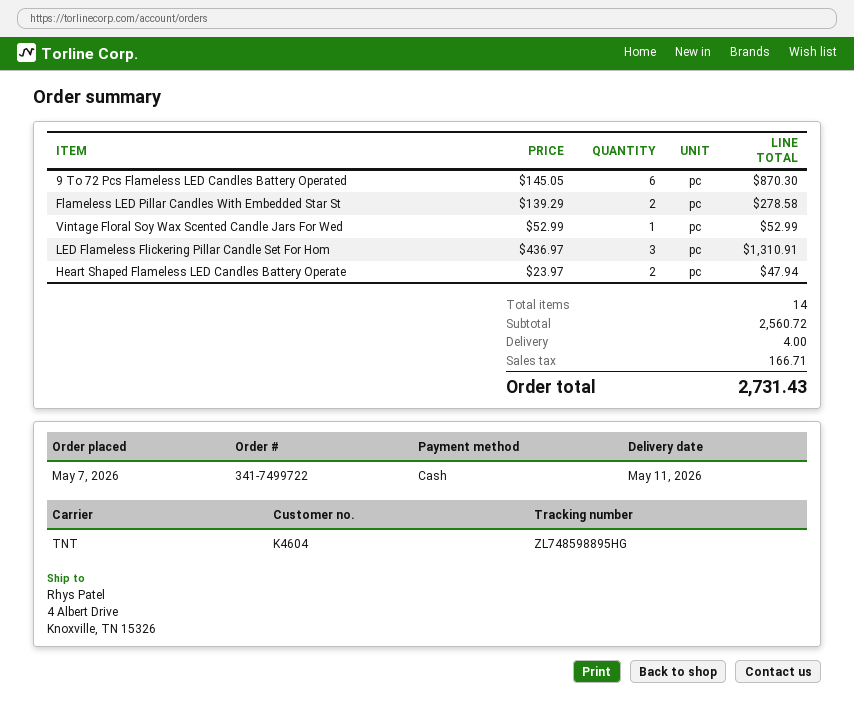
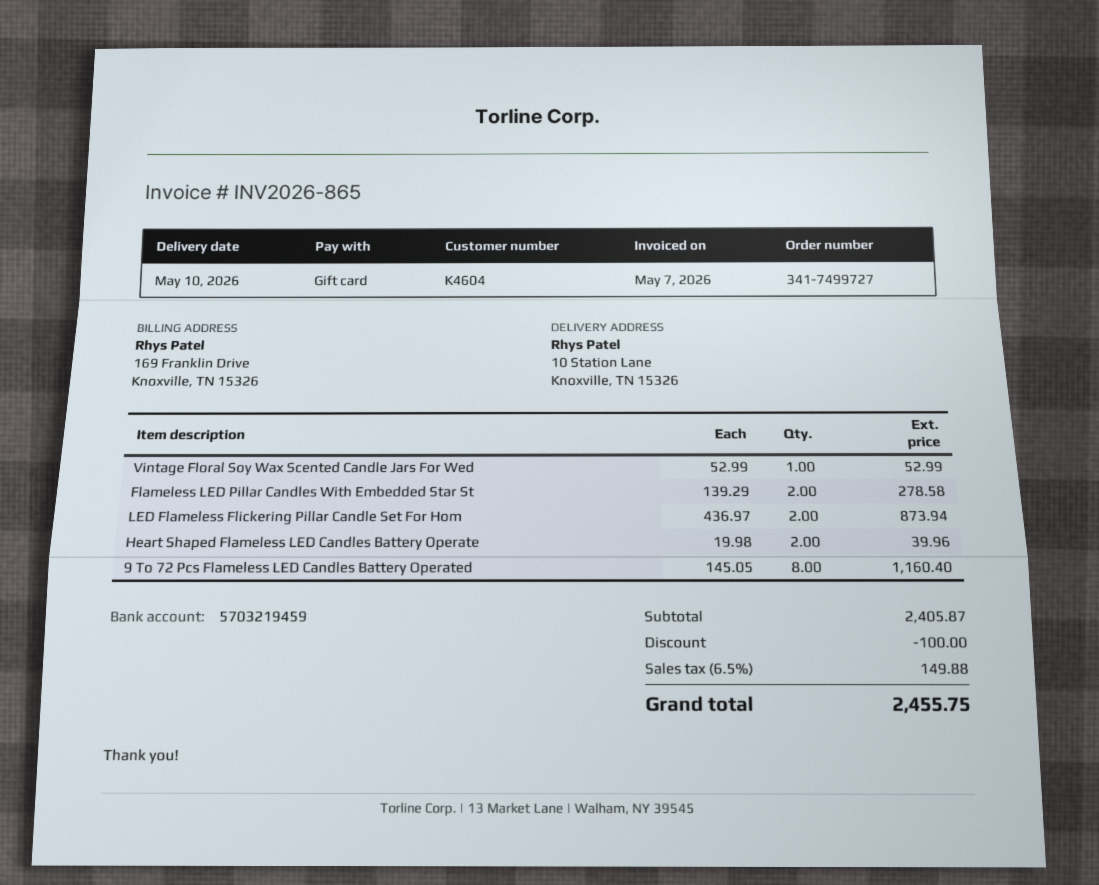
order number: 341-7499722 -> 341-7499727
delivery date: 2026-05-11 -> 2026-05-10
payment method: cash -> gift card
ship to: 4 Albert Drive, Knoxville, TN 15326 -> 10 Station Lane, Knoxville, TN 15326
9 To 72 Pcs Flameless LED Candles Battery Operated: 6 x 145.05 = 870.30 -> 8 x 145.05 = 1160.40
LED Flameless Flickering Pillar Candle Set For Hom: 3 x 436.97 = 1310.91 -> 2 x 436.97 = 873.94
Heart Shaped Flameless LED Candles Battery Operate: 2 x 23.97 = 47.94 -> 2 x 19.98 = 39.96
subtotal: 2560.72 -> 2405.87
discount: none -> 100.00
shipping: 4.00 -> none
tax: 166.71 -> 149.88
total: 2731.43 -> 2455.75

